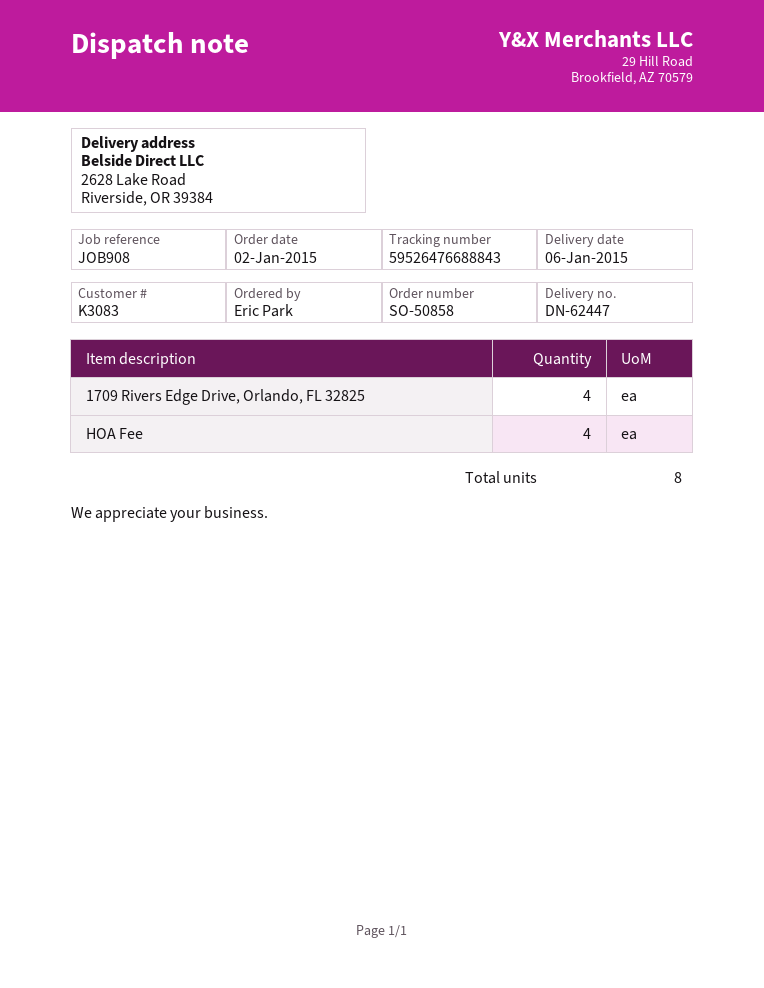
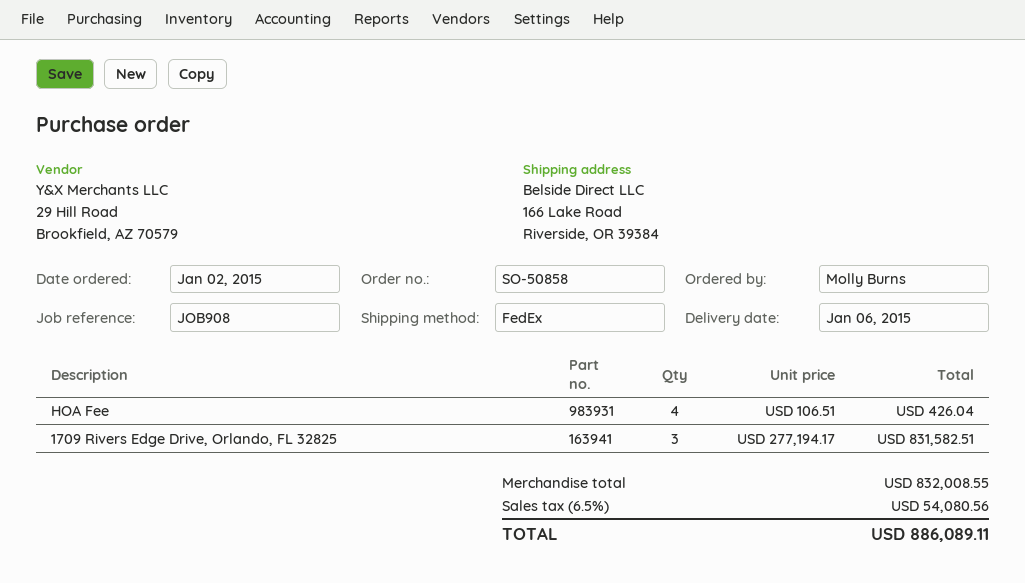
ordered by: Eric Park -> Molly Burns
ship to: 2628 Lake Road, Riverside, OR 39384 -> 166 Lake Road, Riverside, OR 39384
1709 Rivers Edge Drive, Orlando, FL 32825: 4 -> 3

